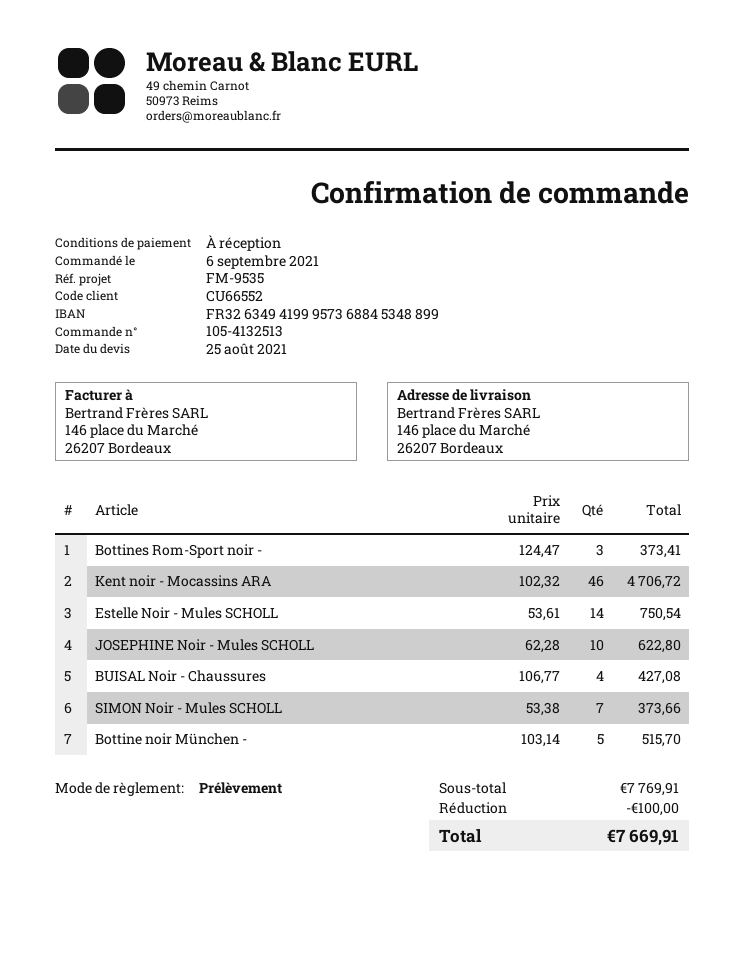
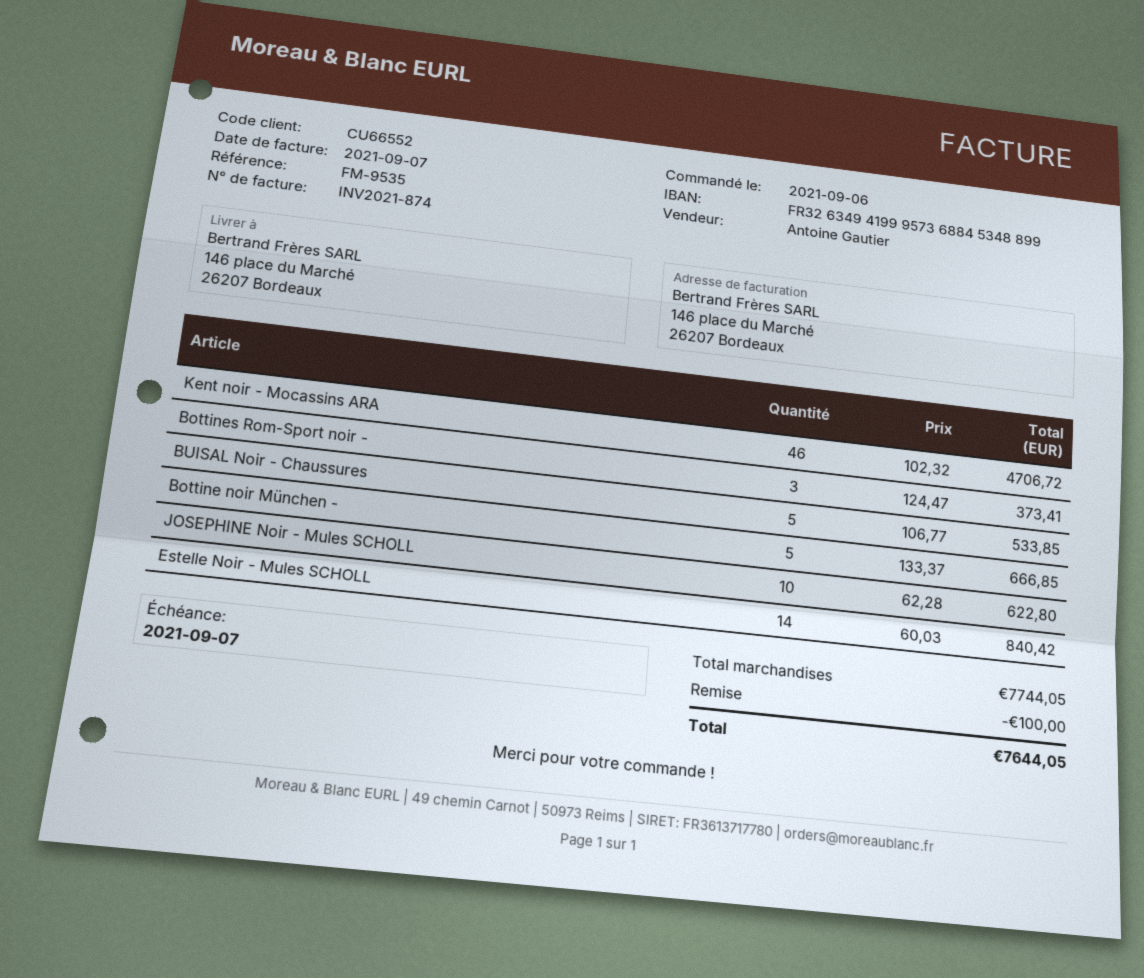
Estelle Noir - Mules SCHOLL: 14 x 53.61 = 750.54 -> 14 x 60.03 = 840.42
BUISAL Noir - Chaussures: 4 x 106.77 = 427.08 -> 5 x 106.77 = 533.85
SIMON Noir - Mules SCHOLL: 7 x 53.38 = 373.66 -> none
Bottine noir München -: 5 x 103.14 = 515.70 -> 5 x 133.37 = 666.85
subtotal: 7769.91 -> 7744.05
total: 7669.91 -> 7644.05

